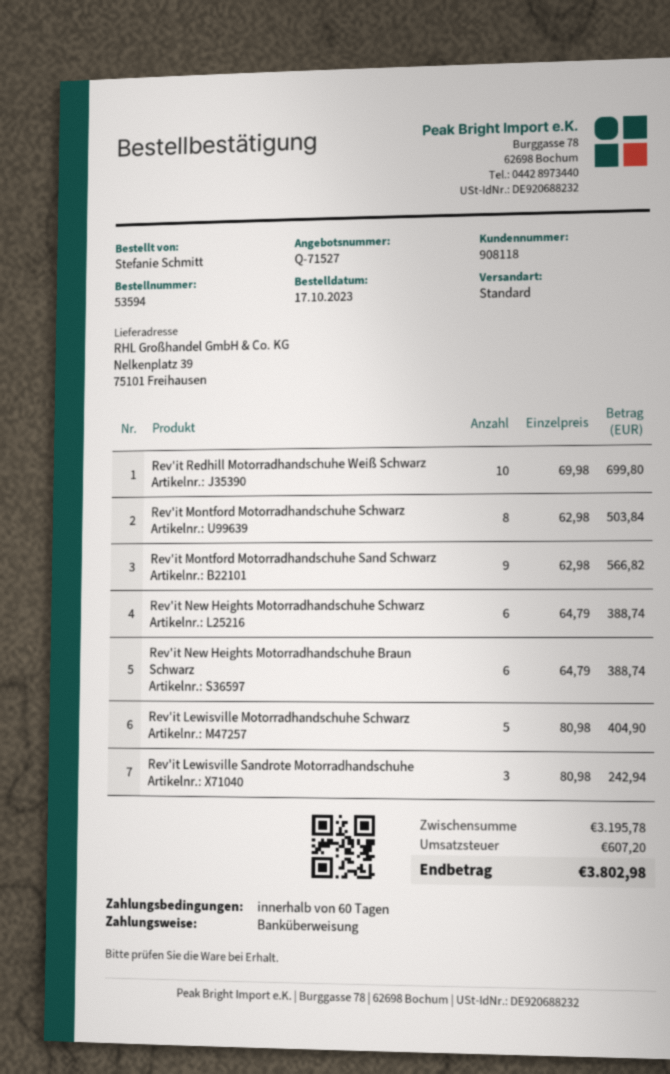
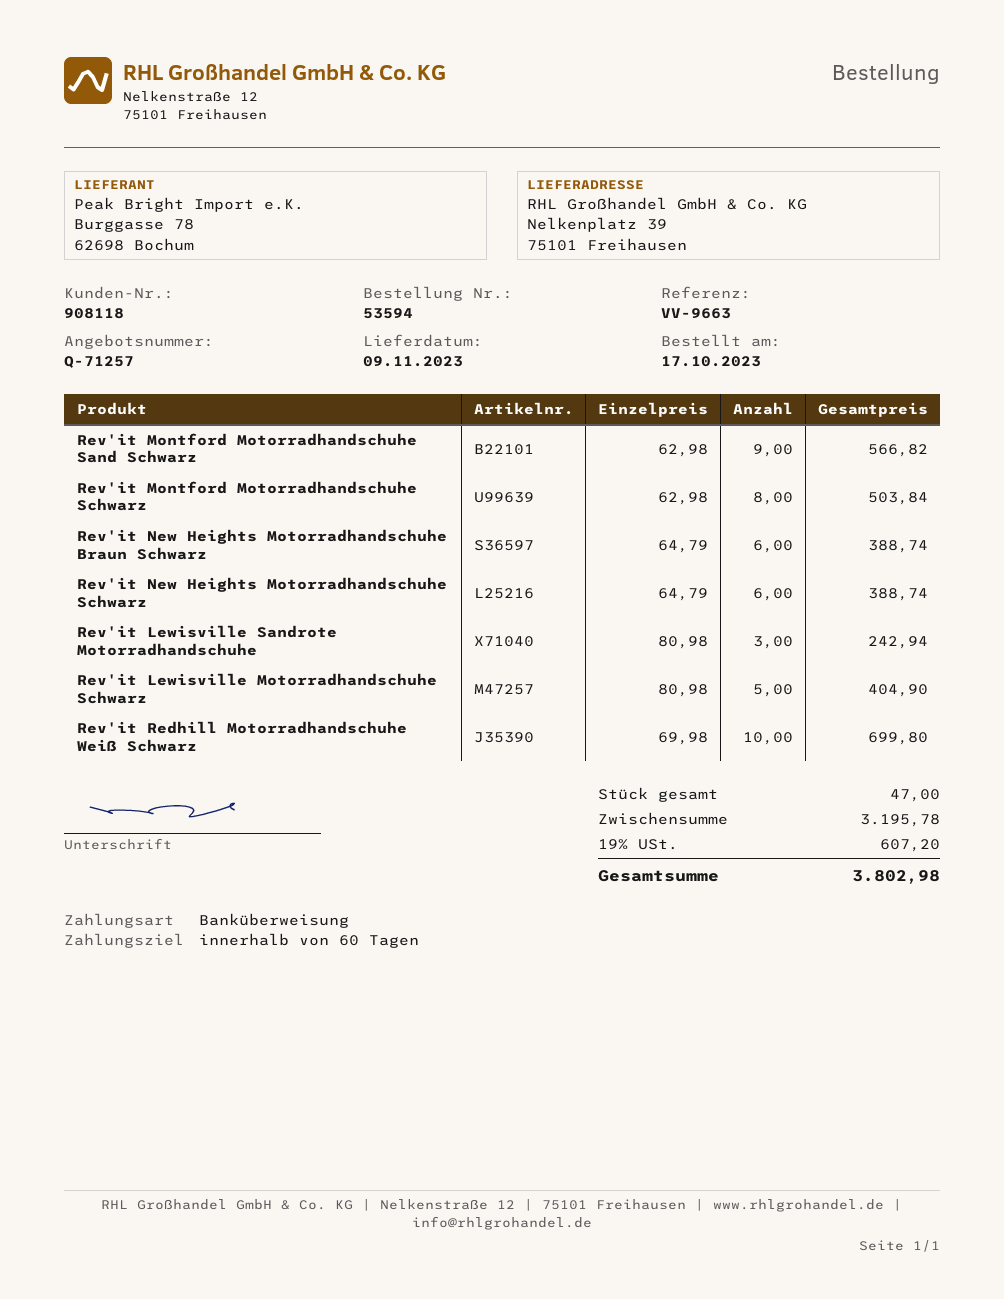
quote number: Q-71527 -> Q-71257

